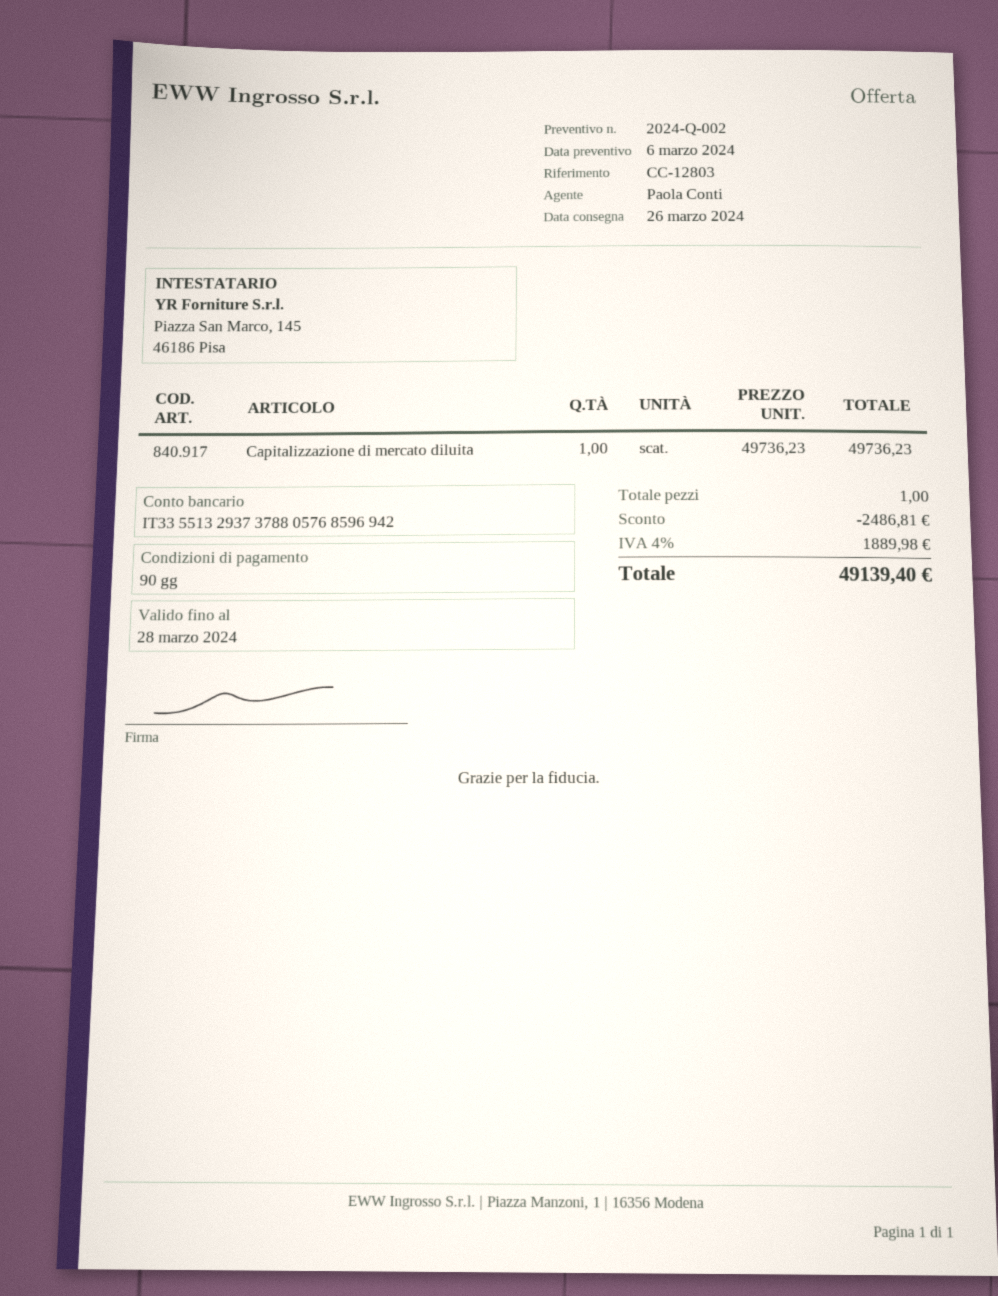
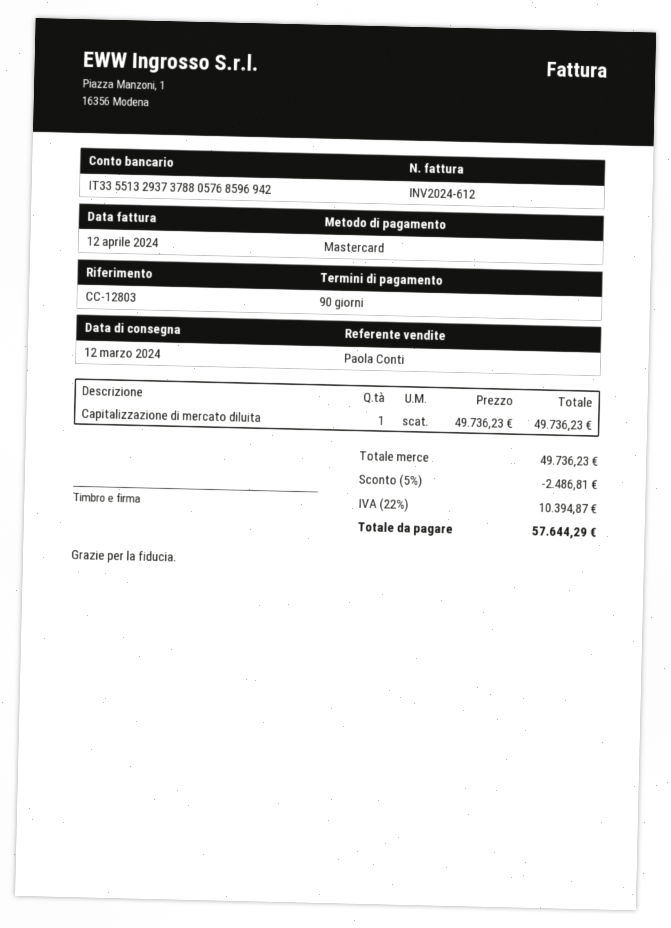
delivery date: 2024-03-26 -> 2024-03-12
tax: 4% = 1889.98 -> 22% = 10394.87
total: 49139.40 -> 57644.29

